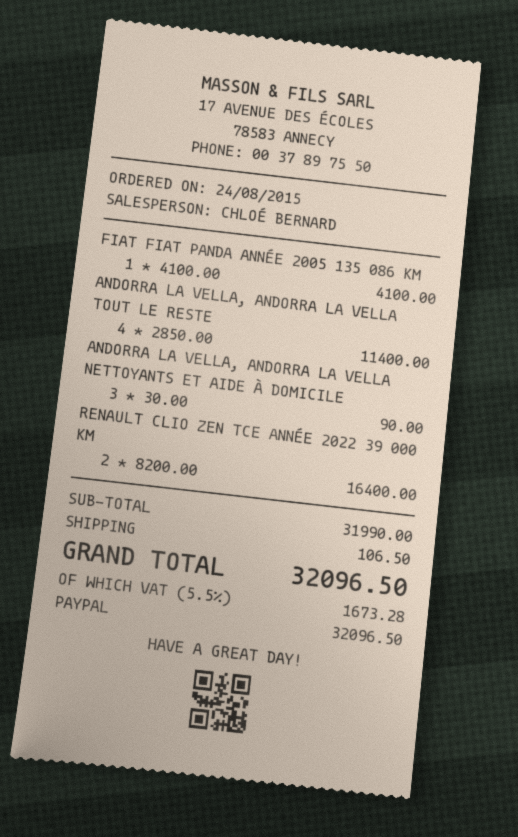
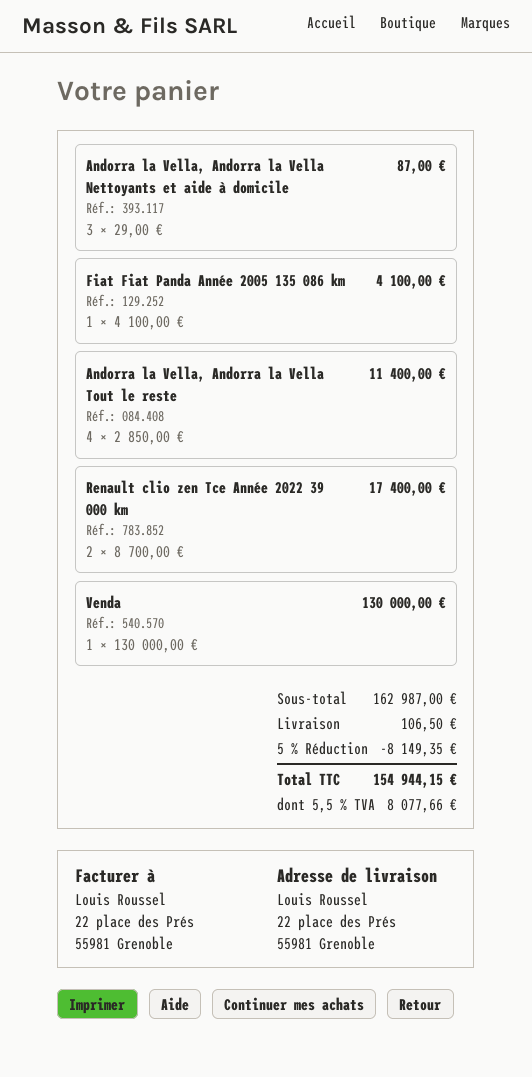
ANDORRA LA VELLA, ANDORRA LA VELLA NETTOYANTS ET AIDE À DOMICILE: 3 x 30.00 = 90.00 -> 3 x 29.00 = 87.00
RENAULT CLIO ZEN TCE ANNÉE 2022 39 000 KM: 2 x 8200.00 = 16400.00 -> 2 x 8700.00 = 17400.00
Venda: none -> 1 x 130000.00 = 130000.00
subtotal: 31990.00 -> 162987.00
discount: none -> 5% = 8149.35
tax: 5.5% = 1673.28 -> 5.5% = 8077.66
total: 32096.50 -> 154944.15

